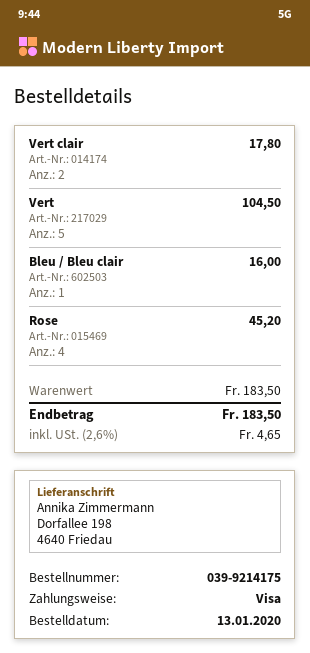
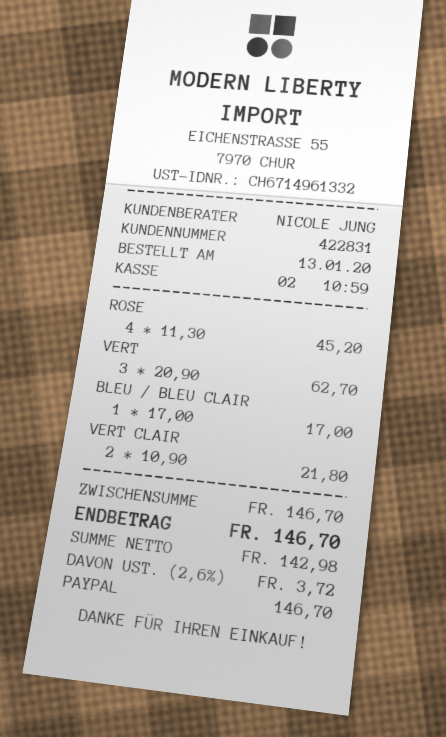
payment method: Visa -> PayPal
Vert clair: 2 for 17.80 -> 2 for 21.80
Vert: 5 for 104.50 -> 3 for 62.70
Bleu / Bleu clair: 1 for 16.00 -> 1 for 17.00
subtotal: 183.50 -> 146.70
tax: 2.6% = 4.65 -> 2.6% = 3.72
total: 183.50 -> 146.70

